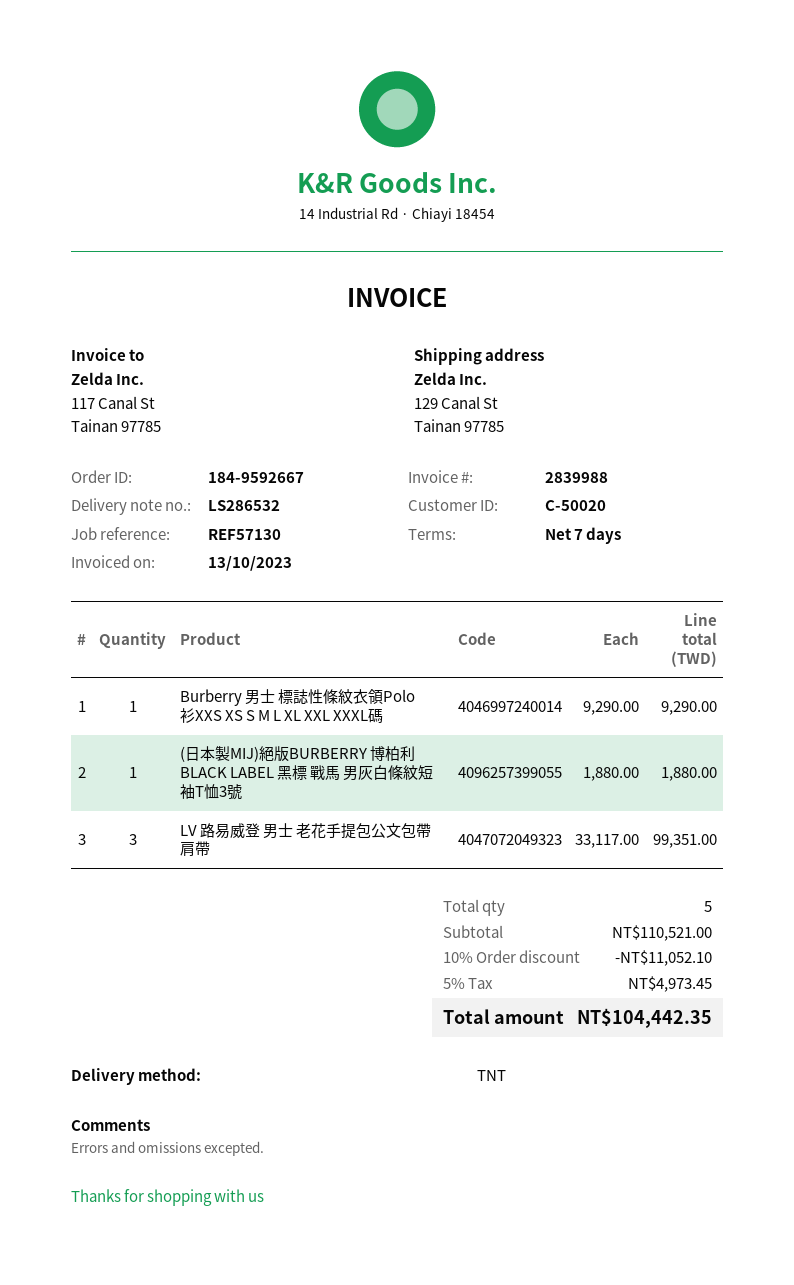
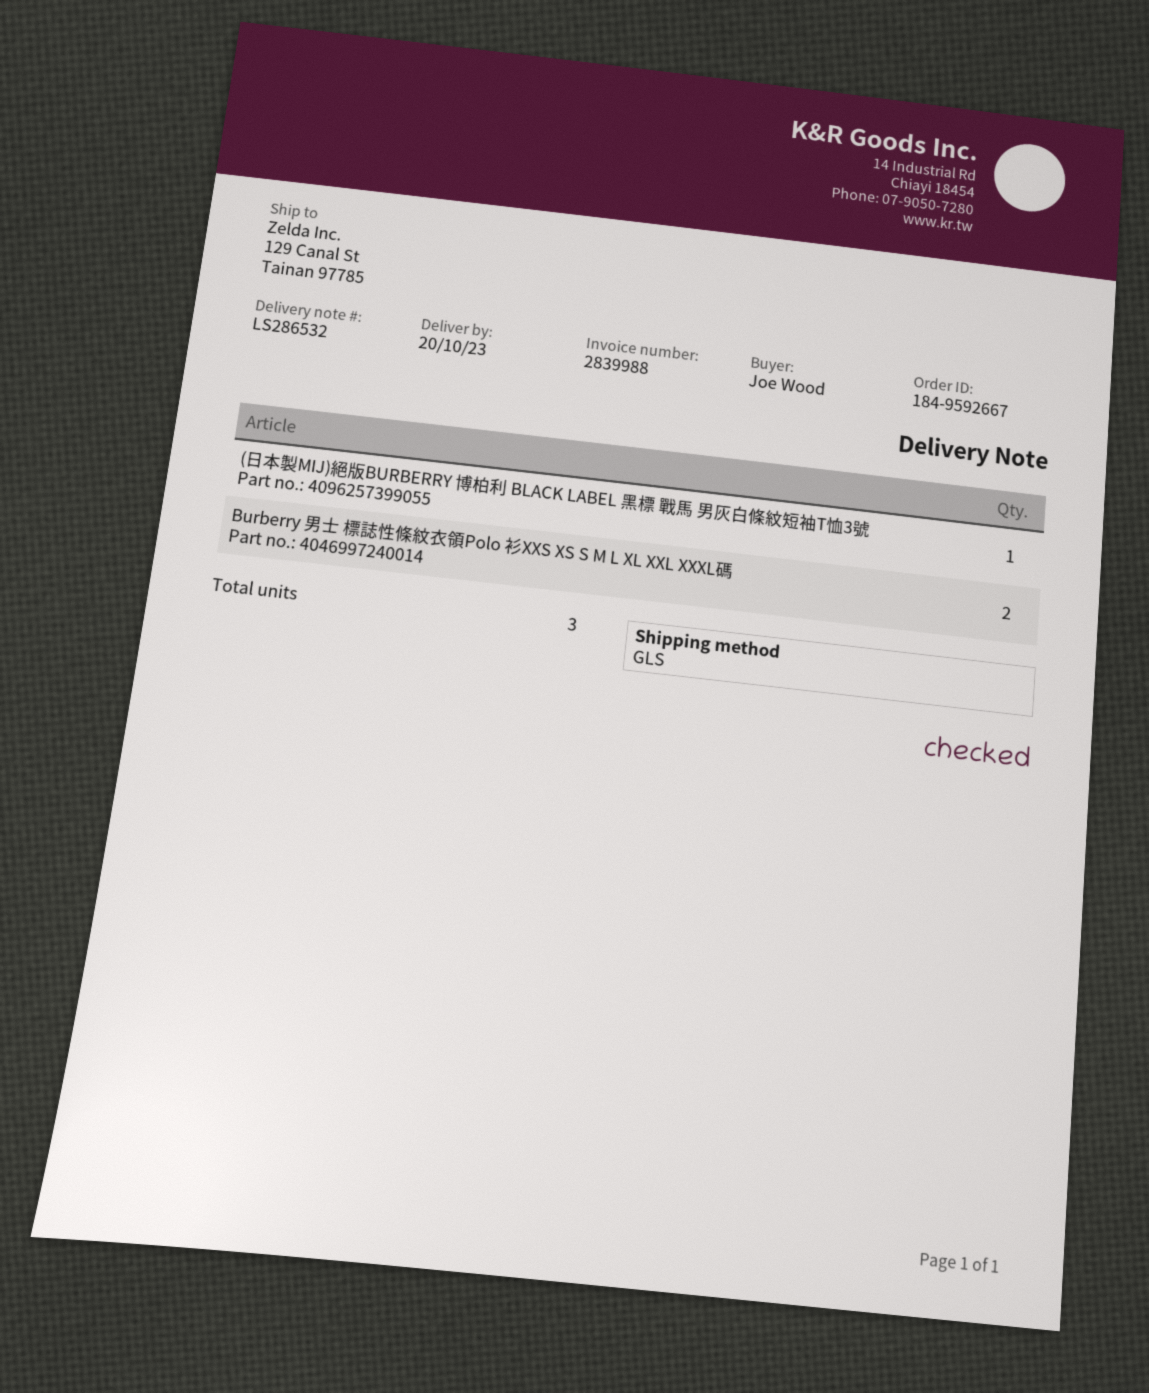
shipping method: TNT -> GLS
Burberry 男士 標誌性條紋衣領Polo 衫XXS XS S M L XL XXL XXXL碼: 1 -> 2
LV 路易威登 男士 老花手提包公文包帶肩帶: 3 -> none
total quantity: 5 -> 3

